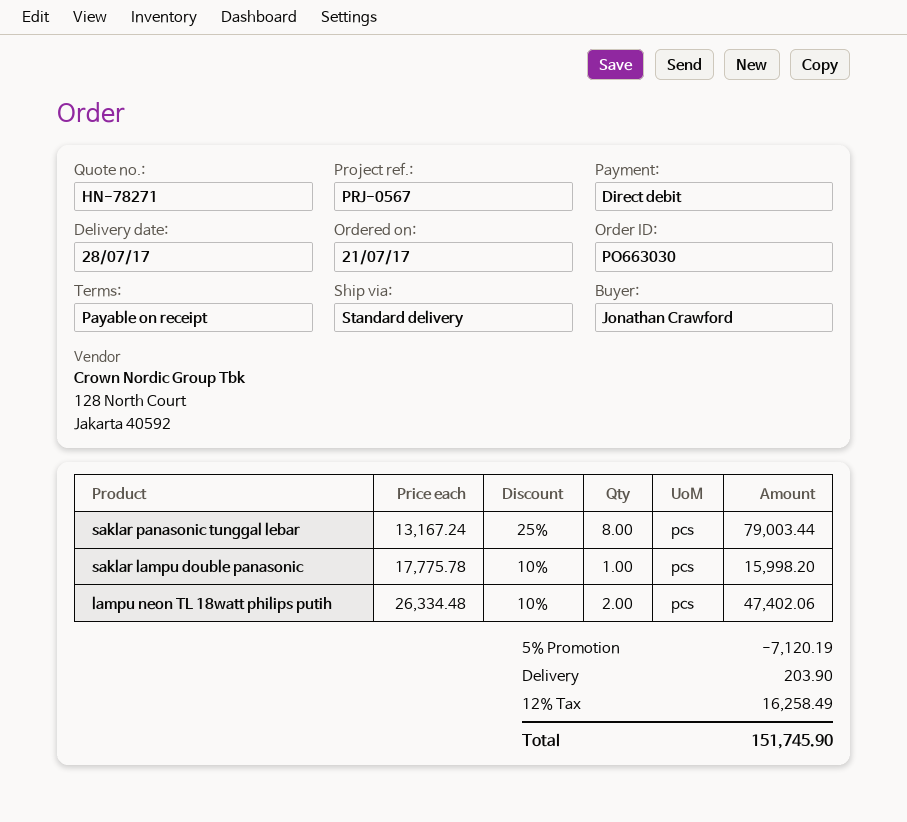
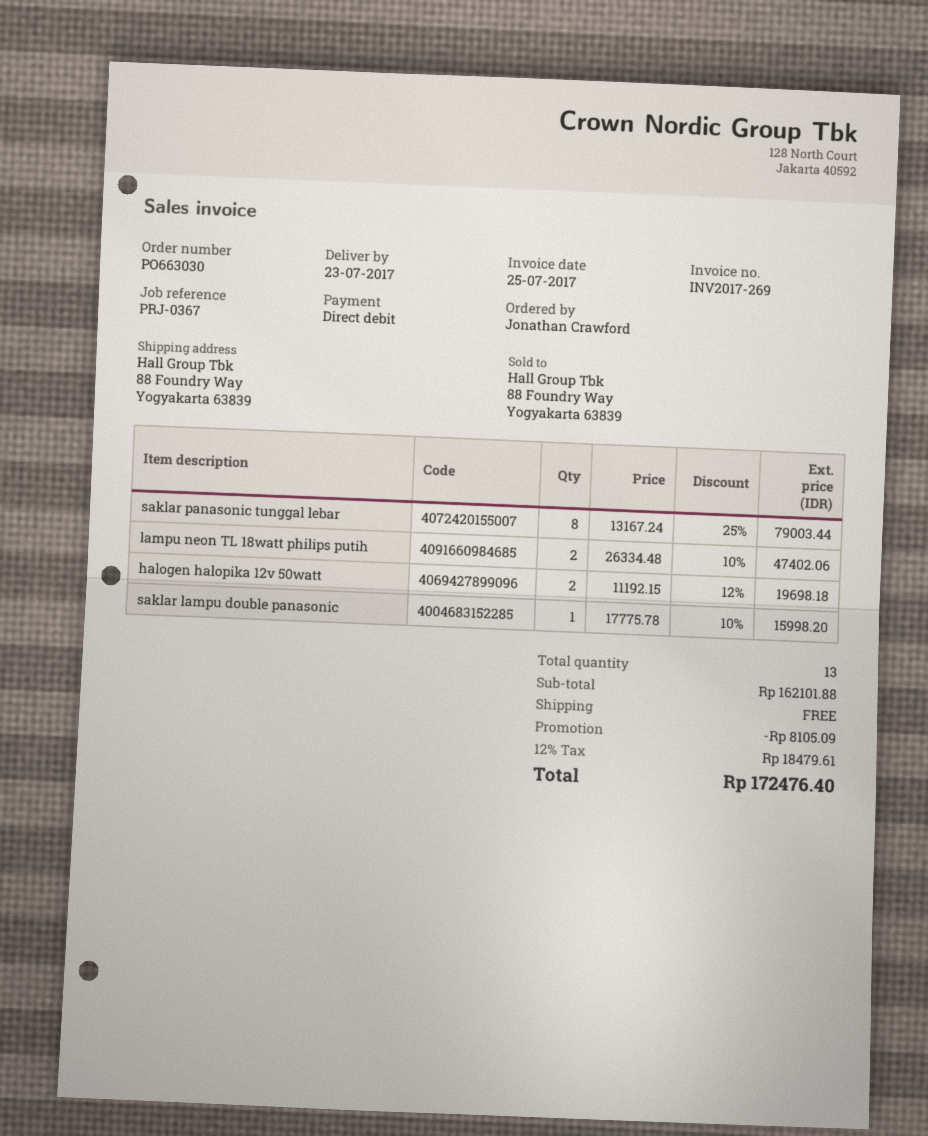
delivery date: 2017-07-28 -> 2017-07-23
reference: PRJ-0567 -> PRJ-0367
halogen halopika 12v 50watt: none -> 2 x 11192.15 - 12% = 19698.18
discount: 7120.19 -> 8105.09
shipping: 203.90 -> 0.00
tax: 12% = 16258.49 -> 12% = 18479.61
total: 151745.90 -> 172476.40

